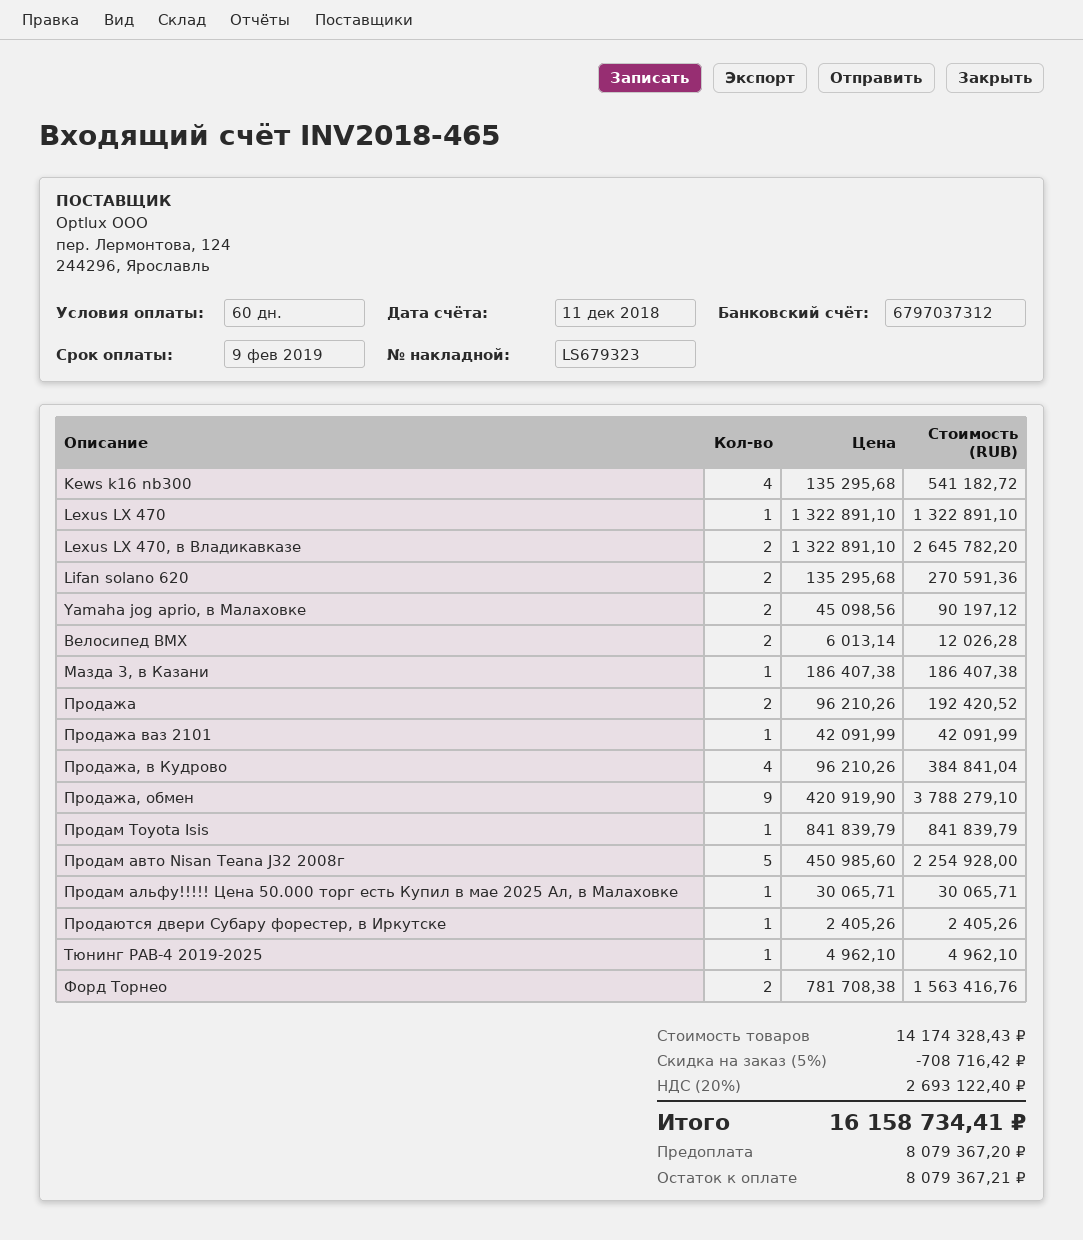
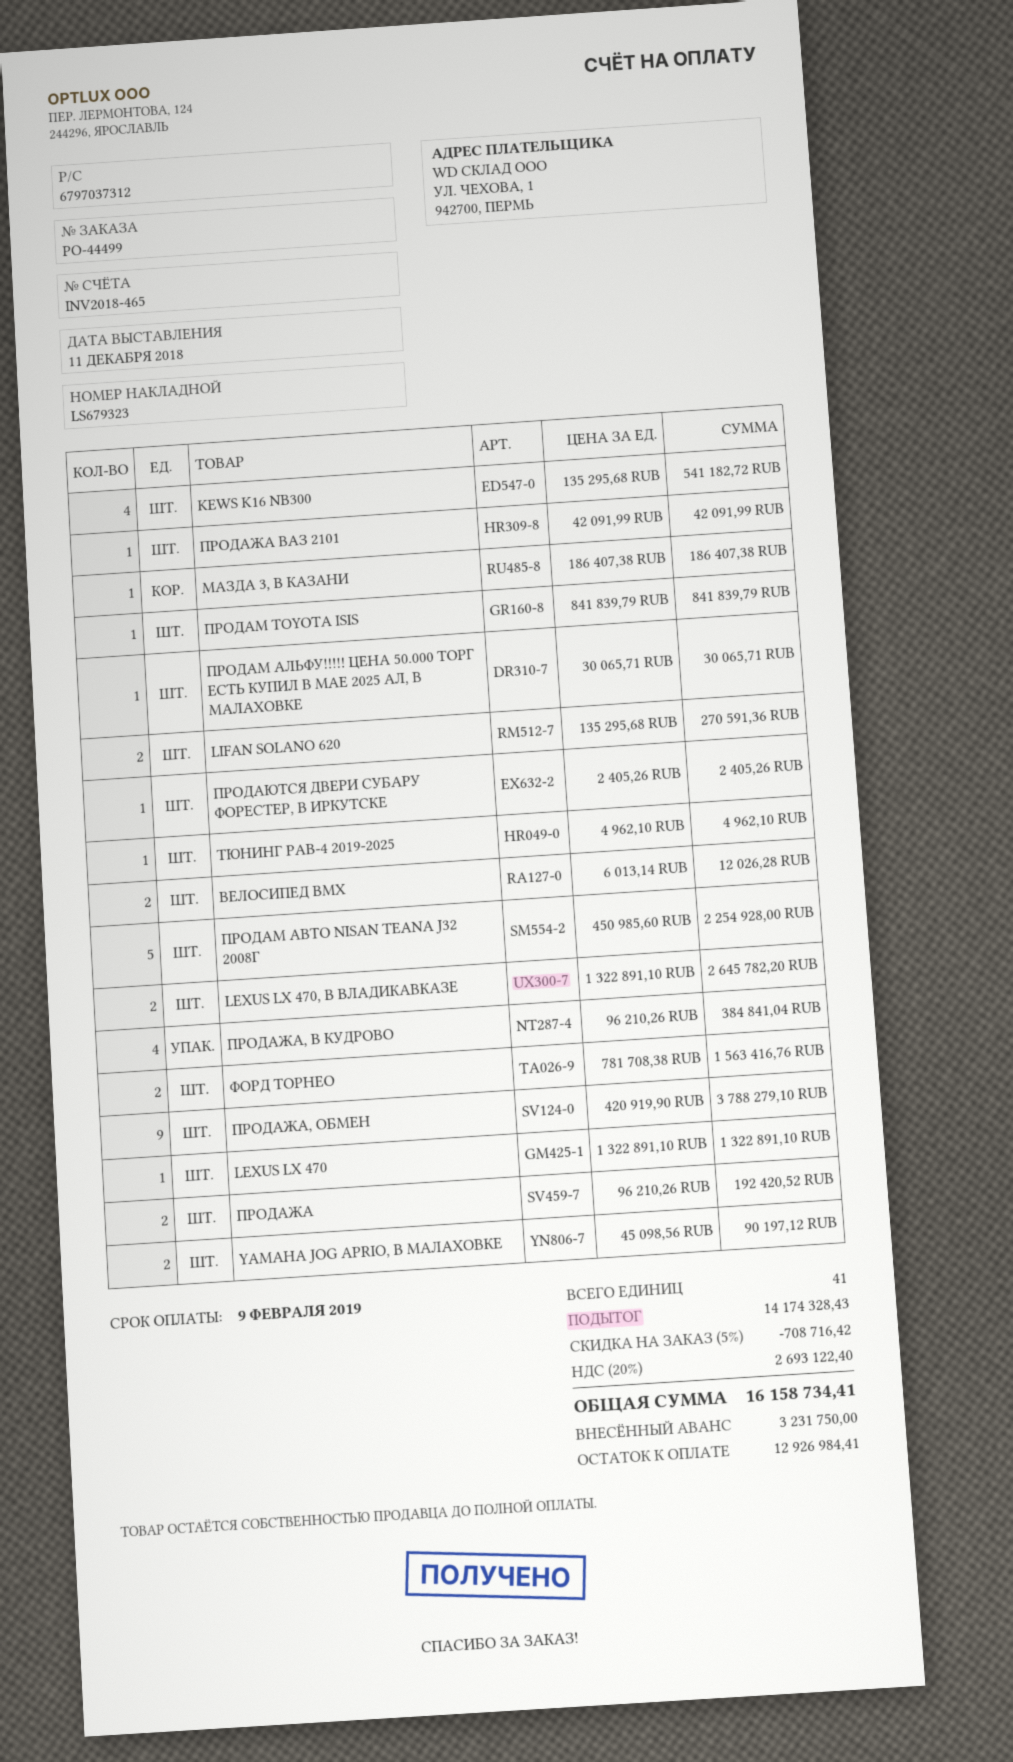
deposit: 8079367.20 -> 3231750.00
balance: 8079367.21 -> 12926984.41

